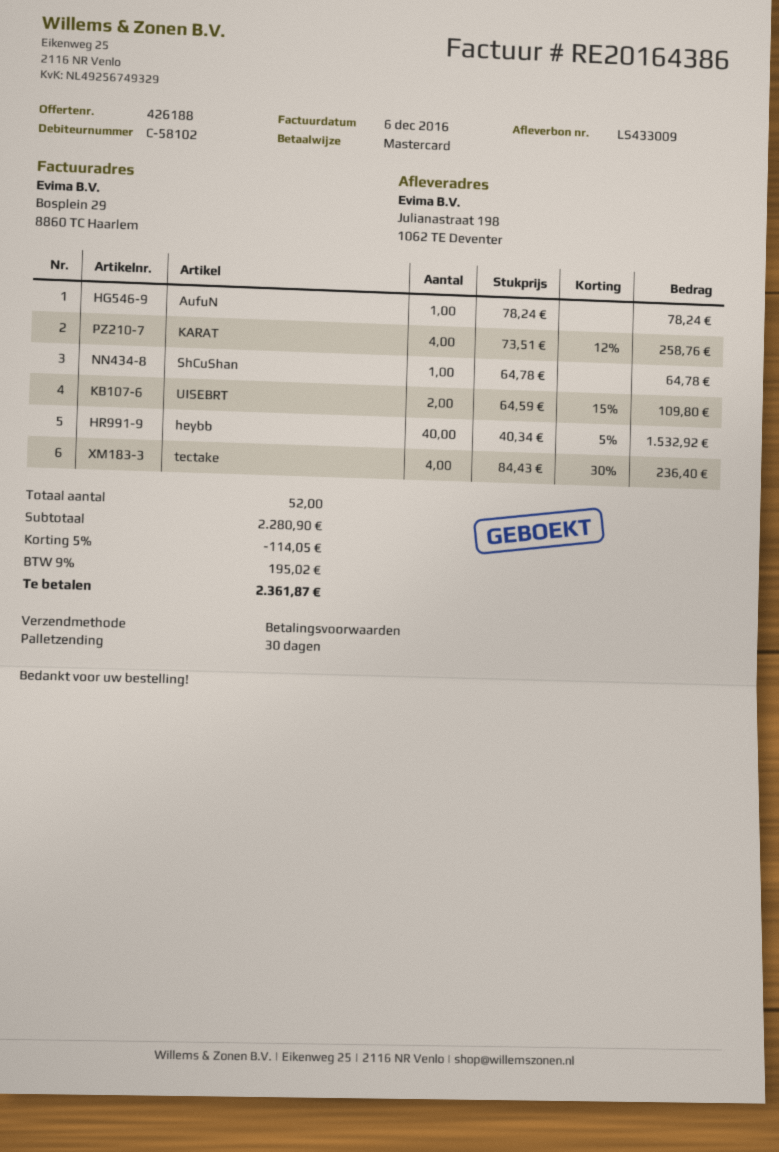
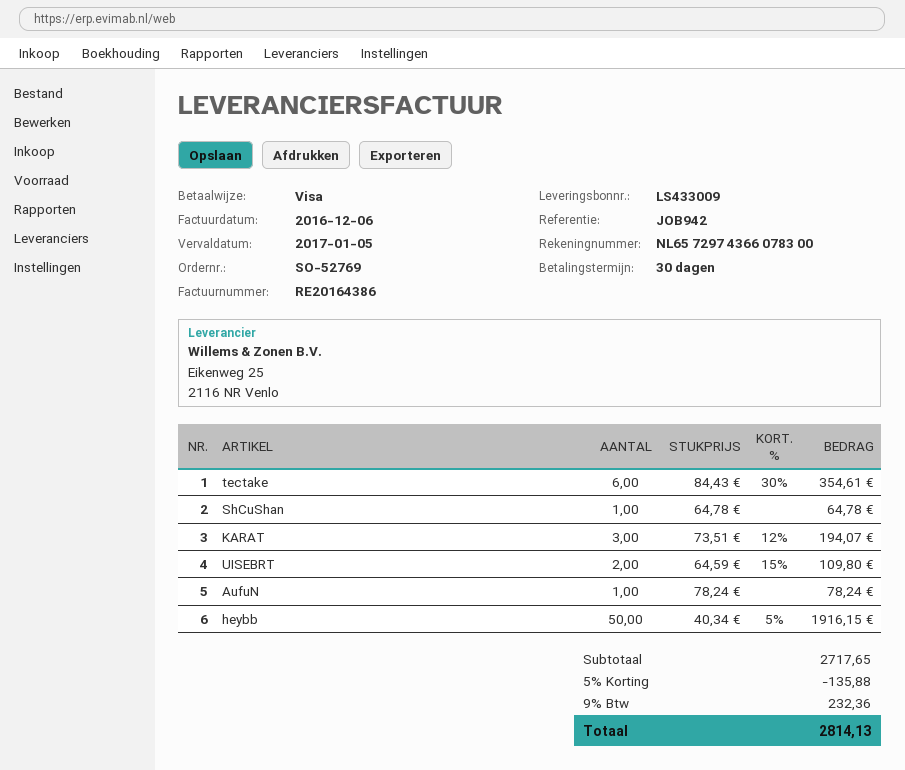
payment method: Mastercard -> Visa
KARAT: 4 x 73.51 - 12% = 258.76 -> 3 x 73.51 - 12% = 194.07
heybb: 40 x 40.34 - 5% = 1532.92 -> 50 x 40.34 - 5% = 1916.15
tectake: 4 x 84.43 - 30% = 236.40 -> 6 x 84.43 - 30% = 354.61
subtotal: 2280.90 -> 2717.65
discount: 5% = 114.05 -> 5% = 135.88
tax: 9% = 195.02 -> 9% = 232.36
total: 2361.87 -> 2814.13

